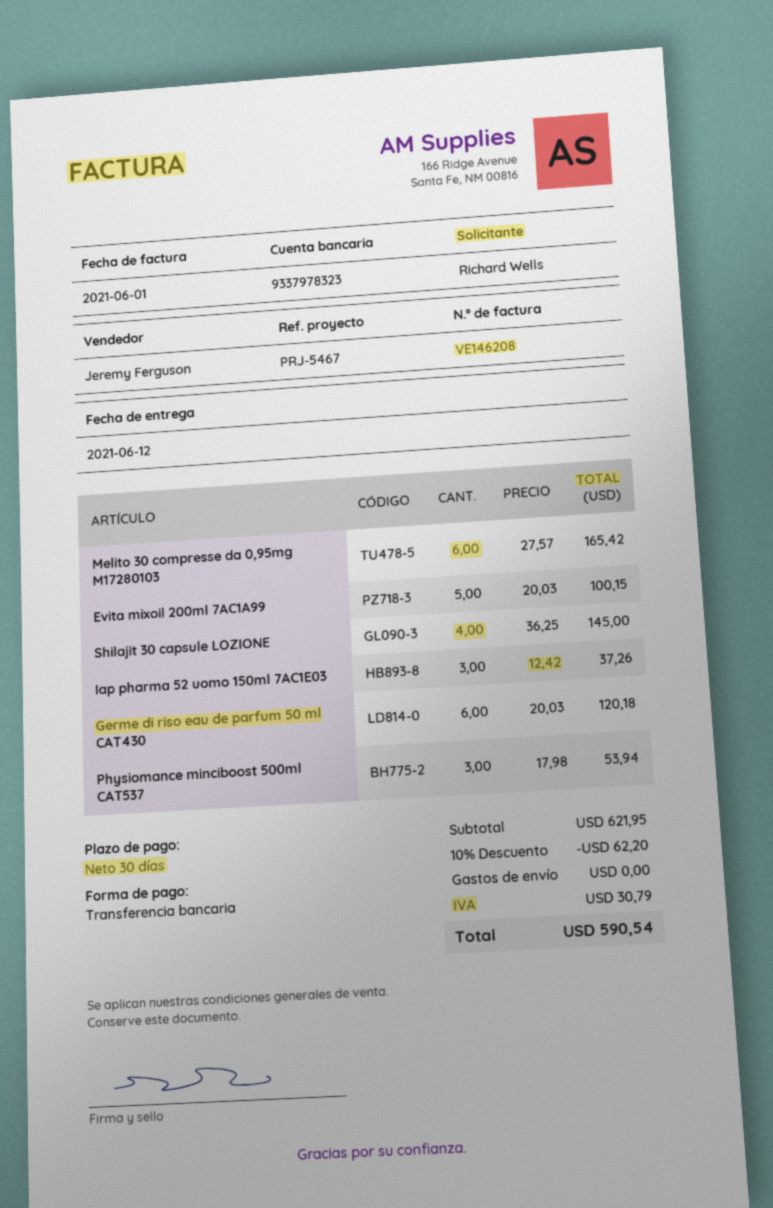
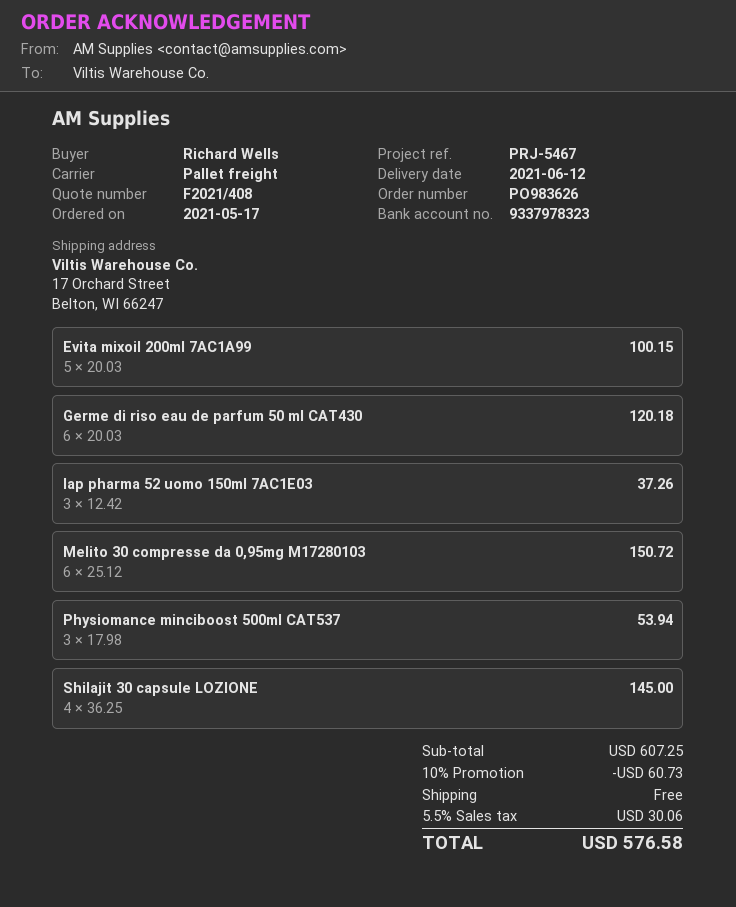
Melito 30 compresse da 0,95mg M17280103: 6 x 27.57 = 165.42 -> 6 x 25.12 = 150.72
subtotal: 621.95 -> 607.25
discount: 10% = 62.20 -> 10% = 60.73
tax: 30.79 -> 30.06
total: 590.54 -> 576.58

